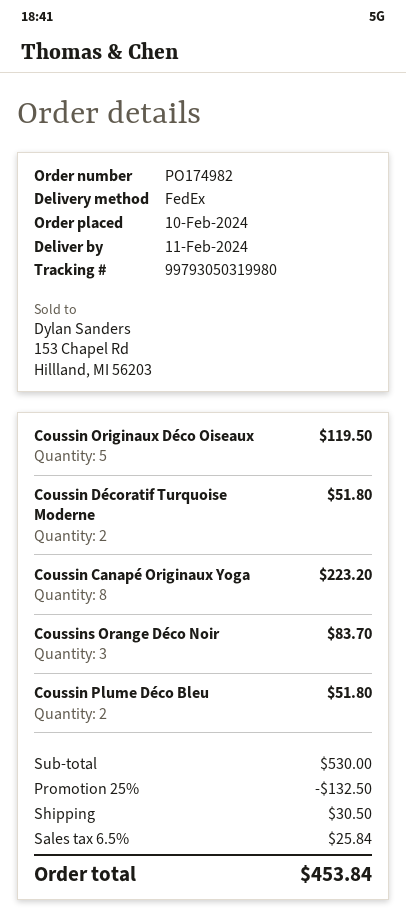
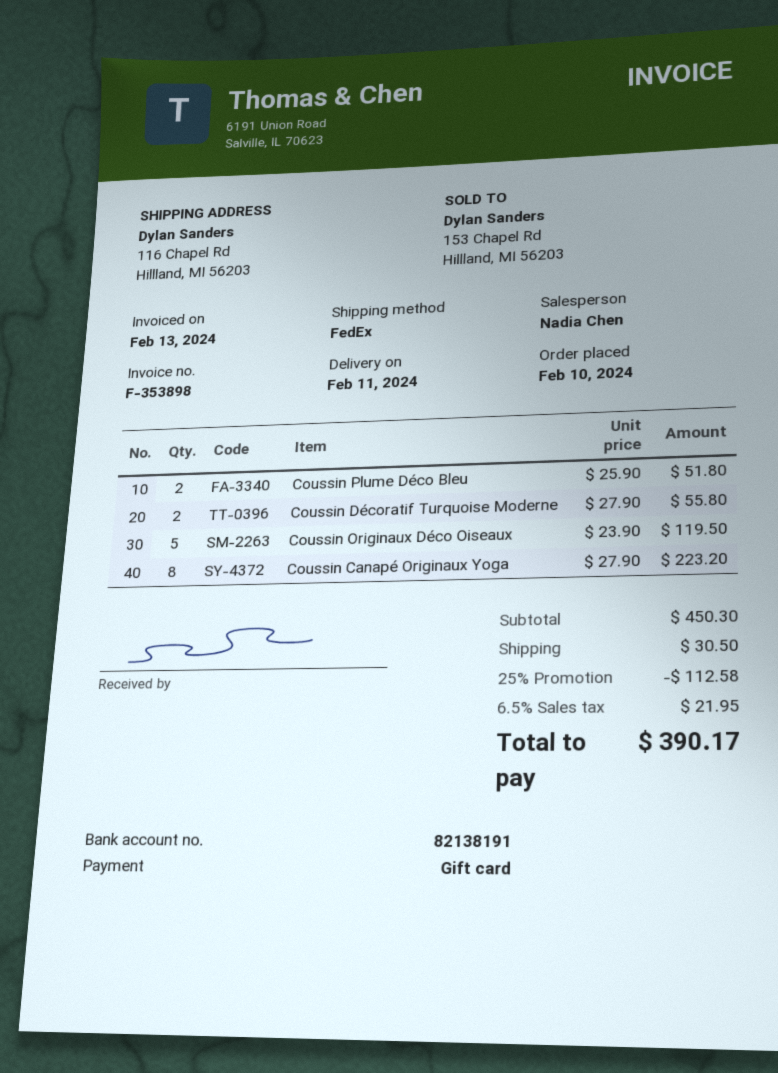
Coussin Décoratif Turquoise Moderne: 2 for 51.80 -> 2 for 55.80
Coussins Orange Déco Noir: 3 for 83.70 -> none
subtotal: 530.00 -> 450.30
discount: 25% = 132.50 -> 25% = 112.58
tax: 6.5% = 25.84 -> 6.5% = 21.95
total: 453.84 -> 390.17

